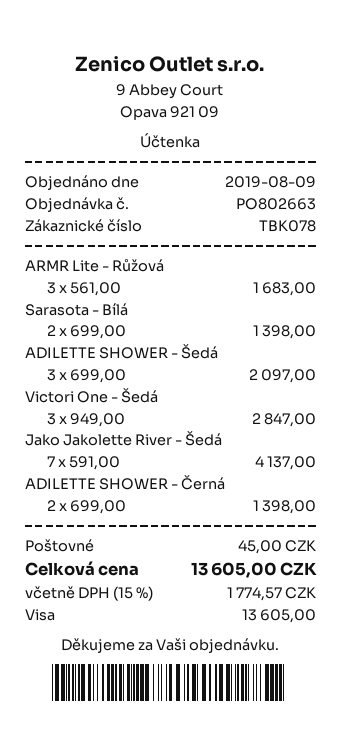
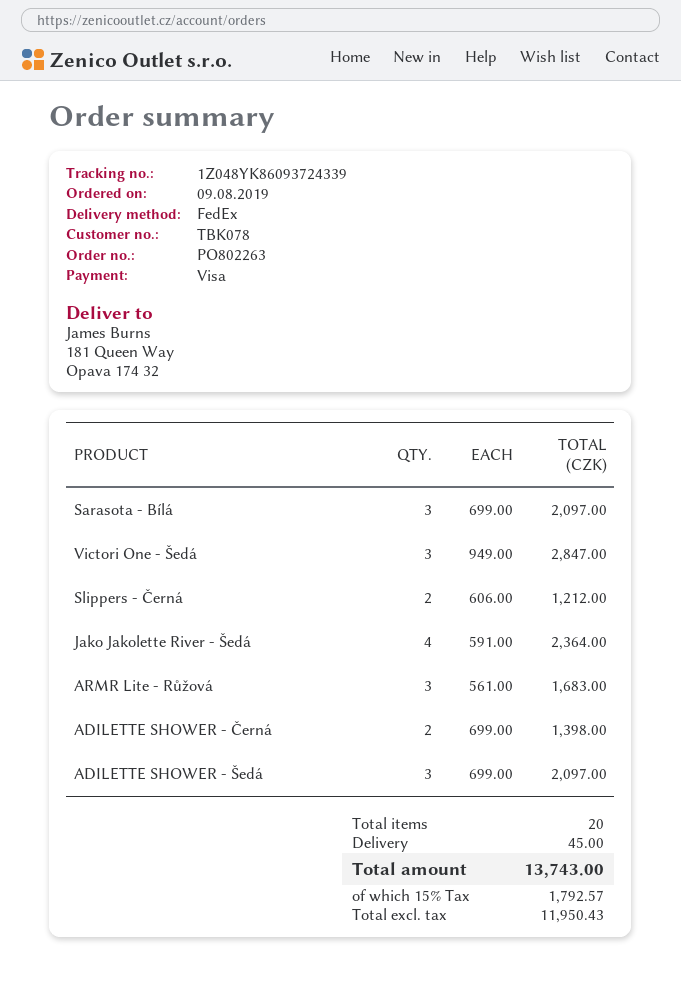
order number: PO802663 -> PO802263
Sarasota - Bílá: 2 x 699.00 = 1398.00 -> 3 x 699.00 = 2097.00
Jako Jakolette River - Šedá: 7 x 591.00 = 4137.00 -> 4 x 591.00 = 2364.00
Slippers - Černá: none -> 2 x 606.00 = 1212.00
tax: 15% = 1774.57 -> 15% = 1792.57
total: 13605.00 -> 13743.00

